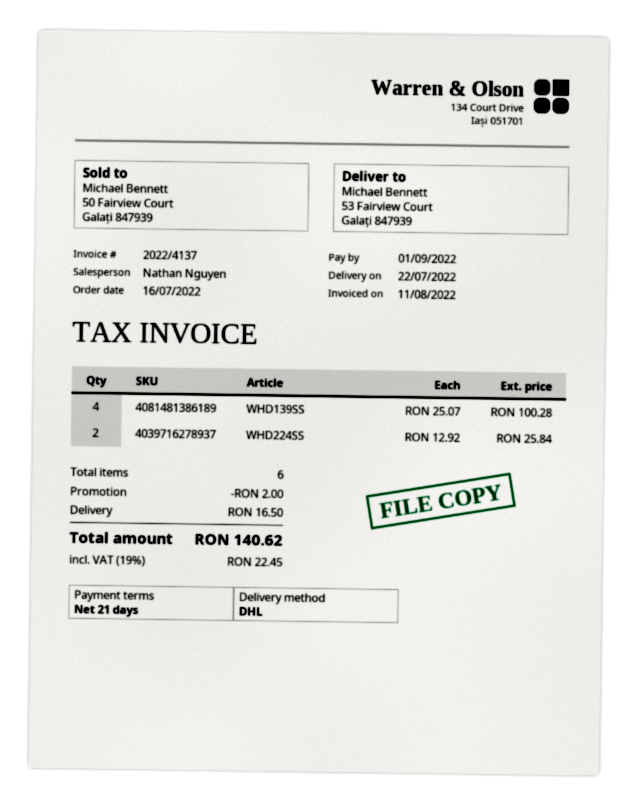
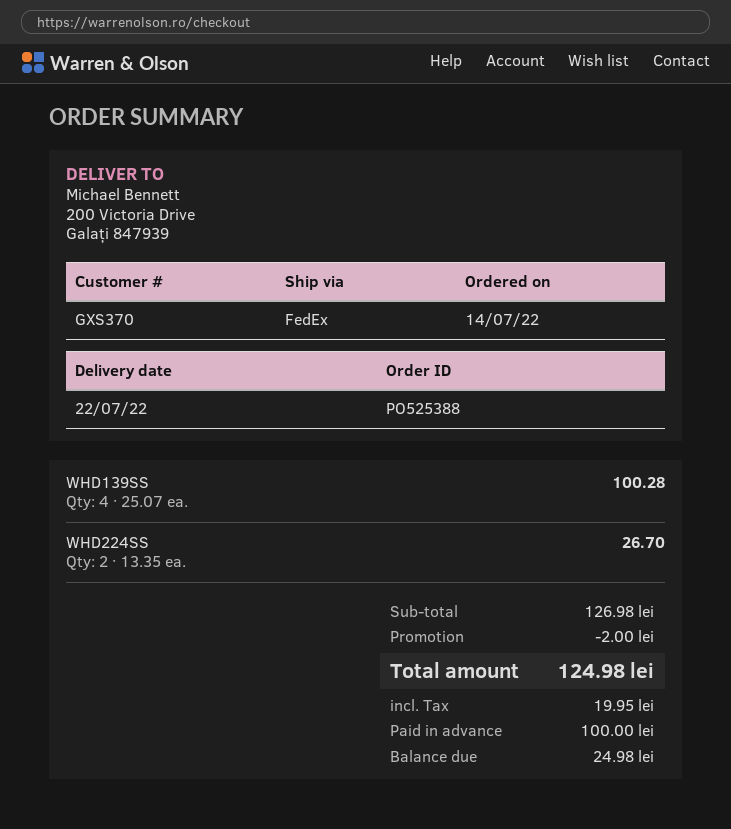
order date: 2022-07-16 -> 2022-07-14
shipping method: DHL -> FedEx
ship to: 53 Fairview Court, Galați 847939 -> 200 Victoria Drive, Galați 847939
WHD224SS: 2 x 12.92 = 25.84 -> 2 x 13.35 = 26.70
shipping: 16.50 -> none
tax: 22.45 -> 19.95
total: 140.62 -> 124.98

